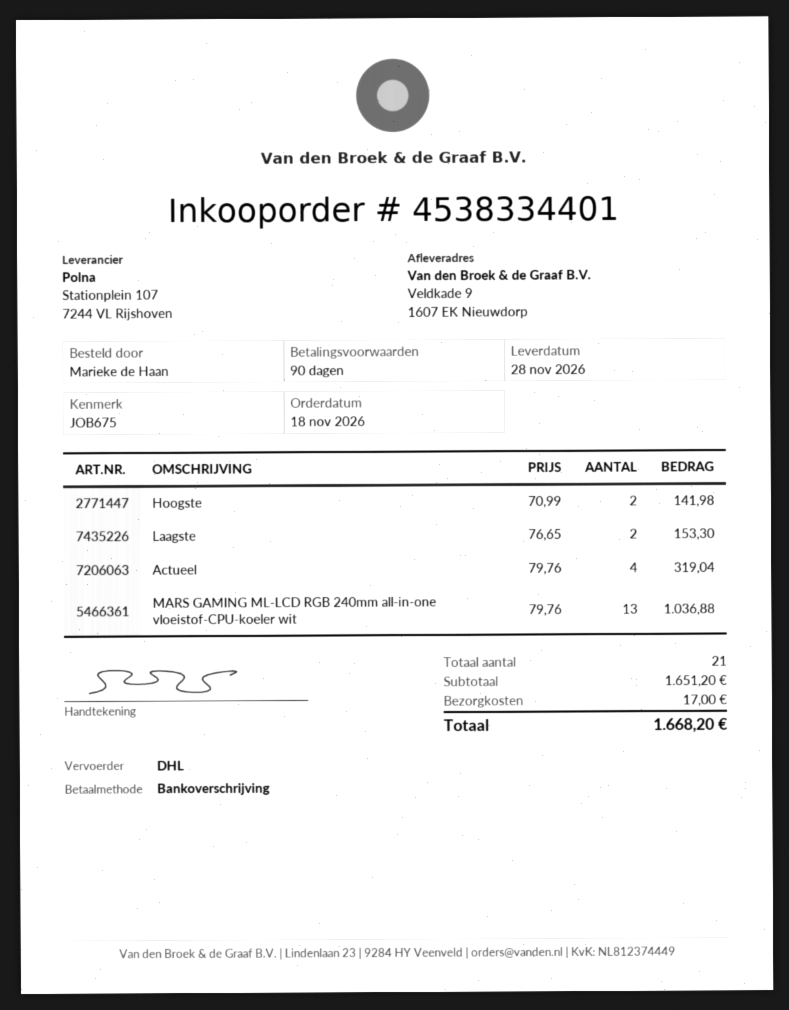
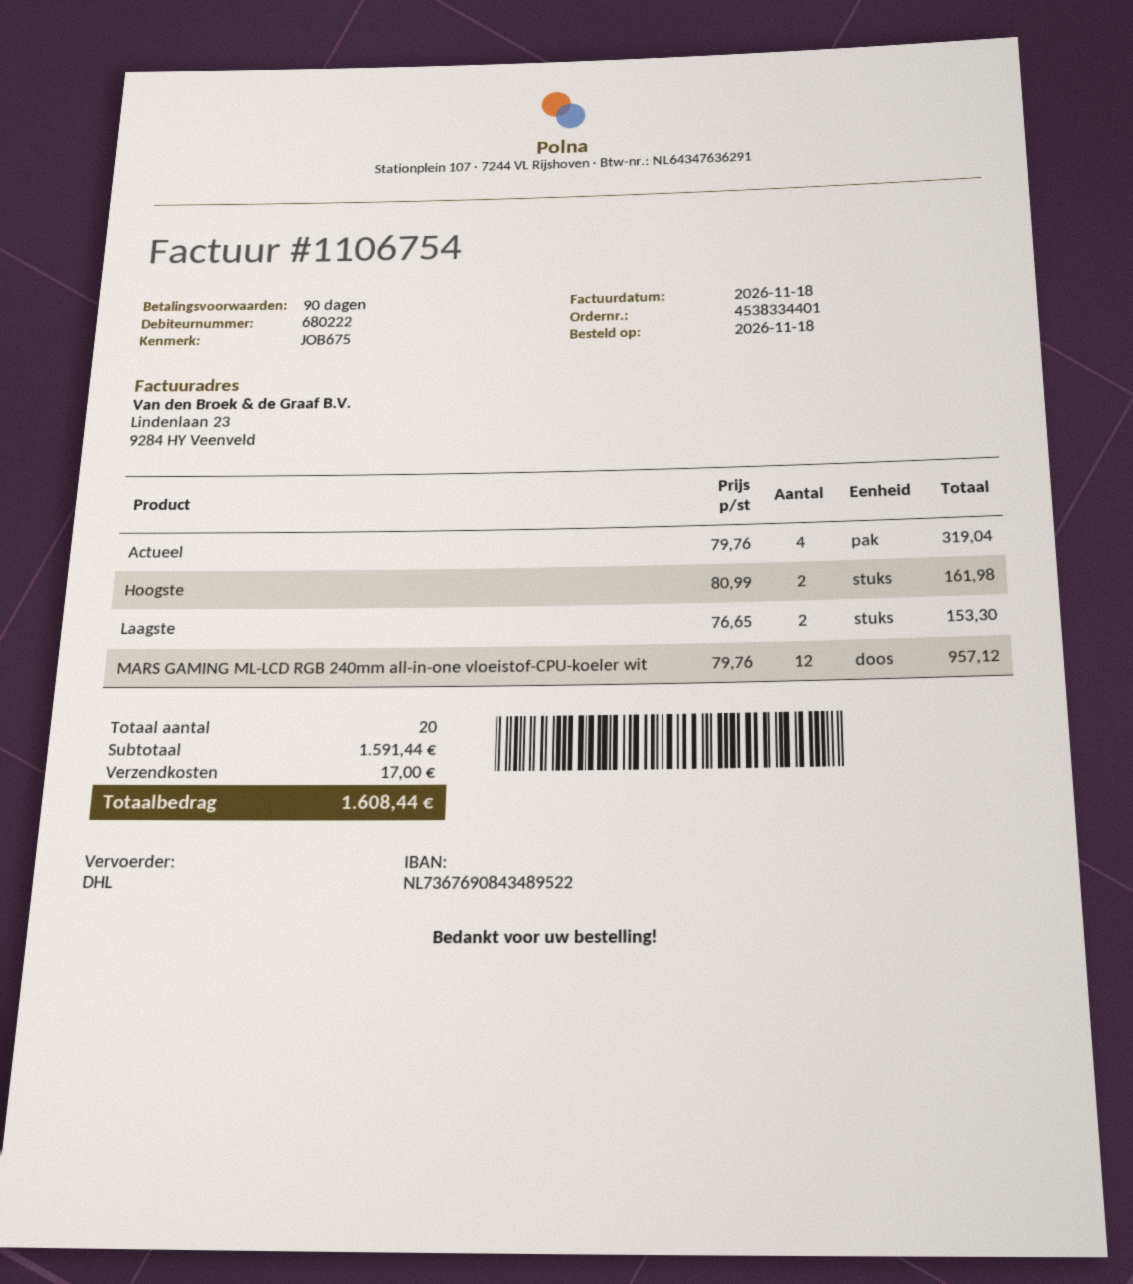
Hoogste: 2 x 70.99 = 141.98 -> 2 x 80.99 = 161.98
MARS GAMING ML-LCD RGB 240mm all-in-one vloeistof-CPU-koeler wit: 13 x 79.76 = 1036.88 -> 12 x 79.76 = 957.12
total quantity: 21 -> 20
subtotal: 1651.20 -> 1591.44
total: 1668.20 -> 1608.44

